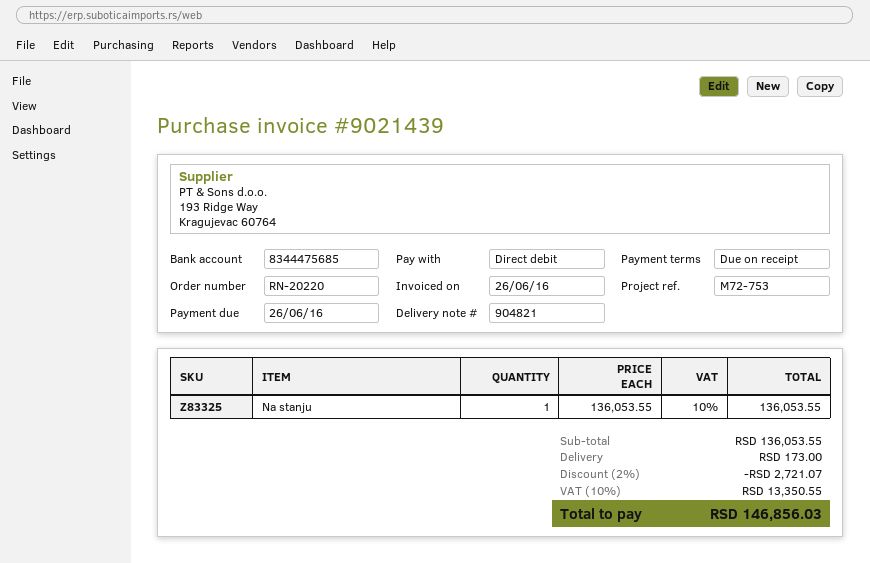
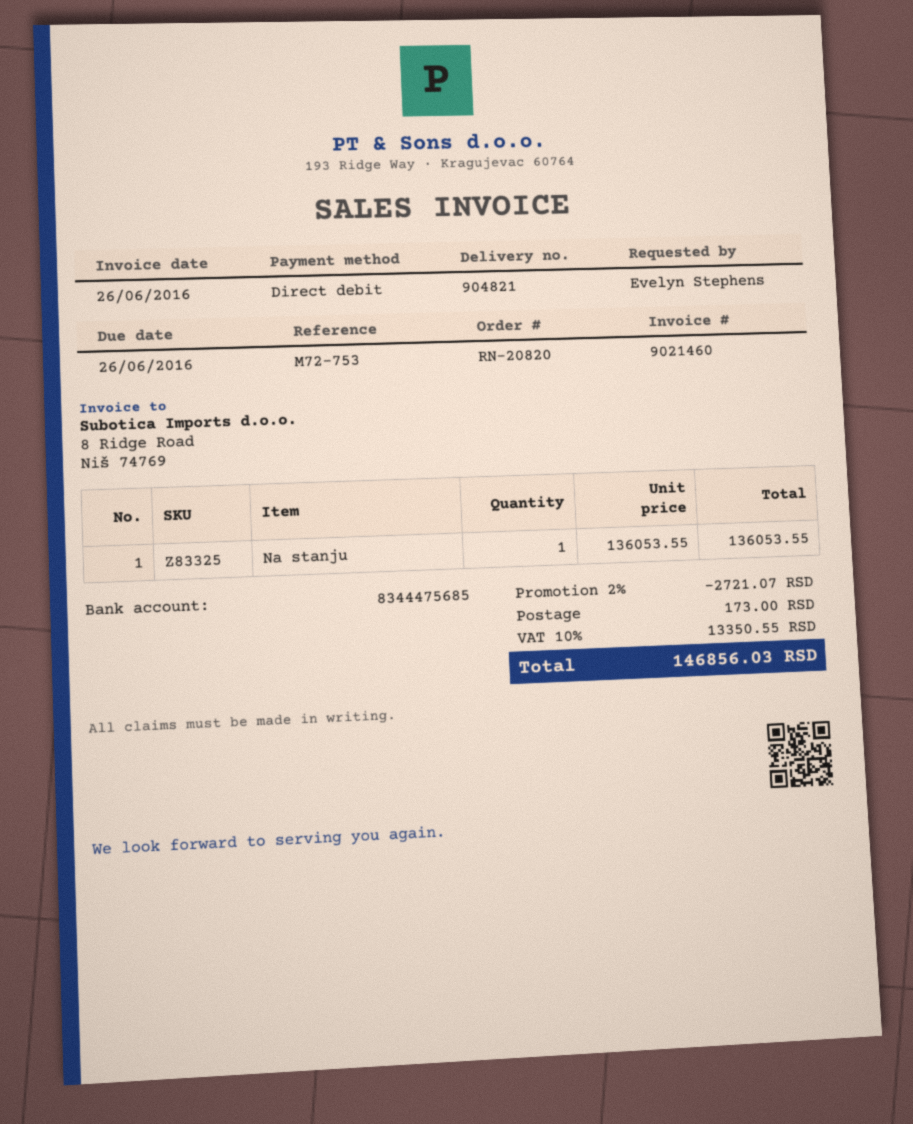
order number: RN-20220 -> RN-20820
invoice number: 9021439 -> 9021460

